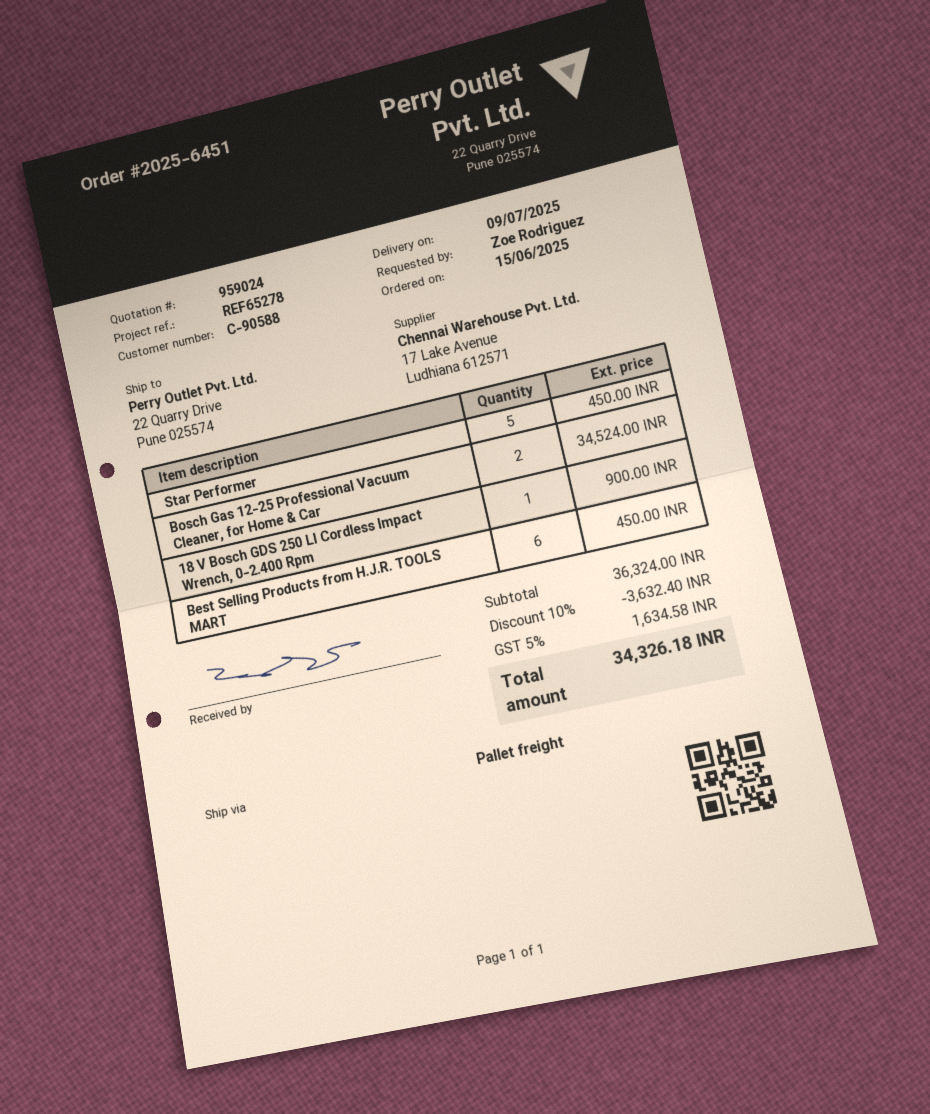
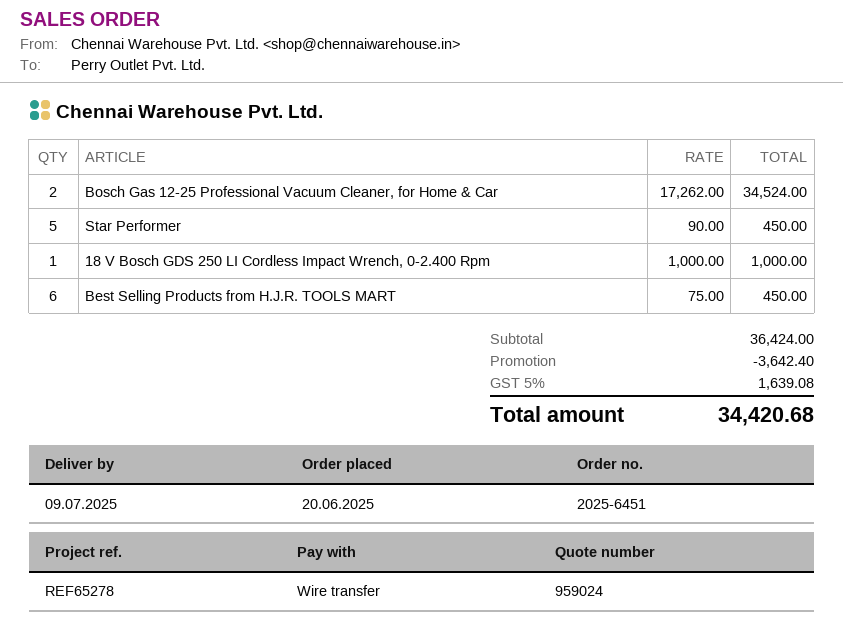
order date: 2025-06-15 -> 2025-06-20
18 V Bosch GDS 250 LI Cordless Impact Wrench, 0-2.400 Rpm: 1 for 900.00 -> 1 for 1000.00
subtotal: 36324.00 -> 36424.00
discount: 3632.40 -> 3642.40
tax: 5% = 1634.58 -> 5% = 1639.08
total: 34326.18 -> 34420.68

